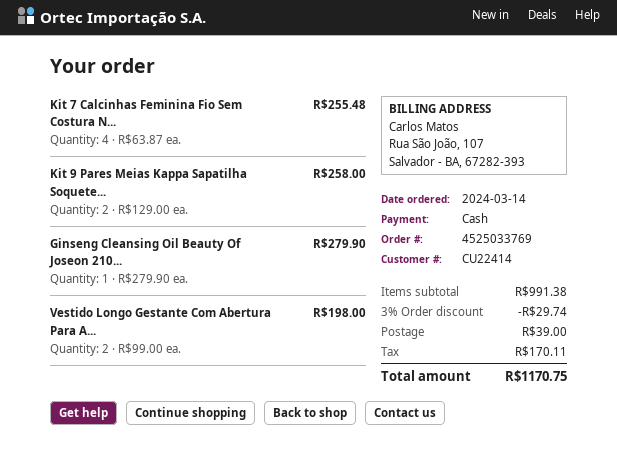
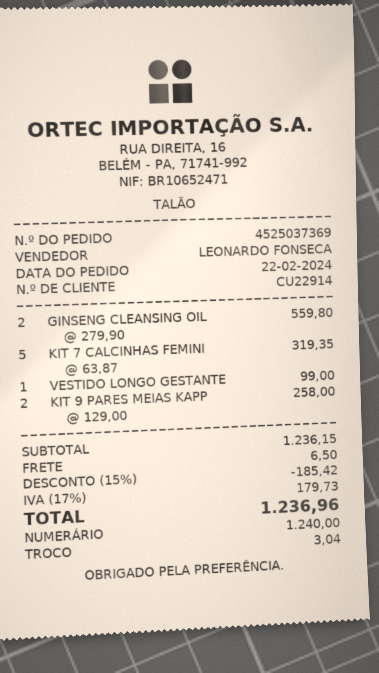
order number: 4525033769 -> 4525037369
order date: 2024-03-14 -> 2024-02-22
customer number: CU22414 -> CU22914
Kit 7 Calcinhas Feminina Fio Sem Costura N...: 4 x 63.87 = 255.48 -> 5 x 63.87 = 319.35
Ginseng Cleansing Oil Beauty Of Joseon 210...: 1 x 279.90 = 279.90 -> 2 x 279.90 = 559.80
Vestido Longo Gestante Com Abertura Para A...: 2 x 99.00 = 198.00 -> 1 x 99.00 = 99.00
subtotal: 991.38 -> 1236.15
discount: 3% = 29.74 -> 15% = 185.42
shipping: 39.00 -> 6.50
tax: 170.11 -> 179.73
total: 1170.75 -> 1236.96

